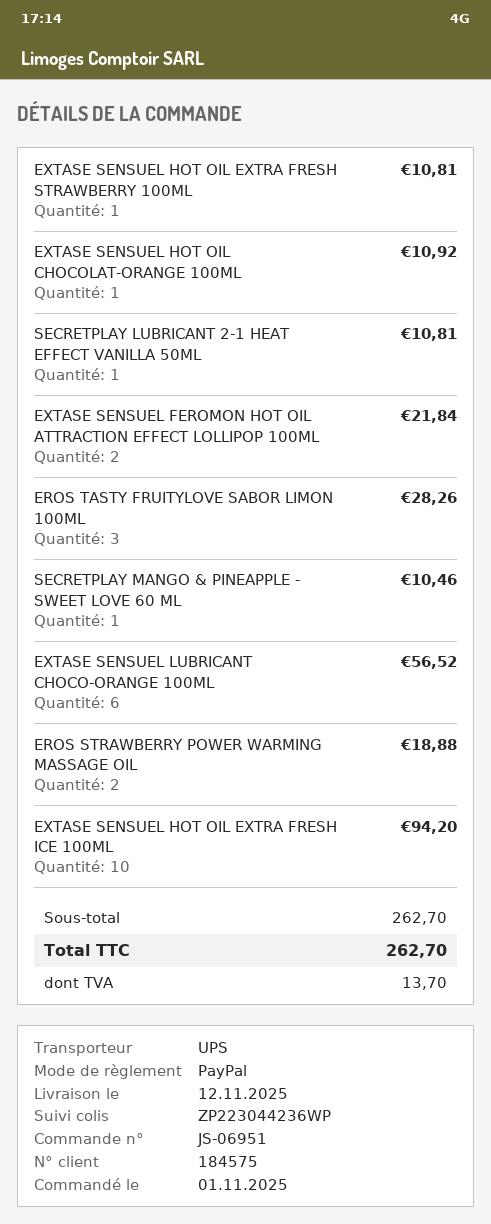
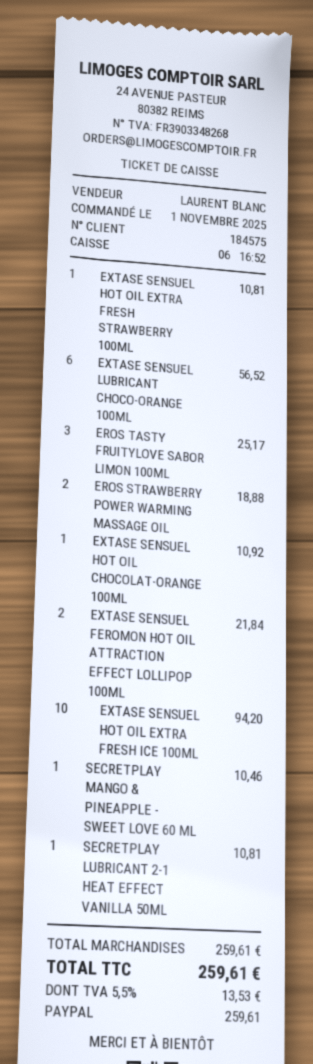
EROS TASTY FRUITYLOVE SABOR LIMON 100ML: 3 for 28.26 -> 3 for 25.17
subtotal: 262.70 -> 259.61
tax: 13.70 -> 13.53
total: 262.70 -> 259.61

